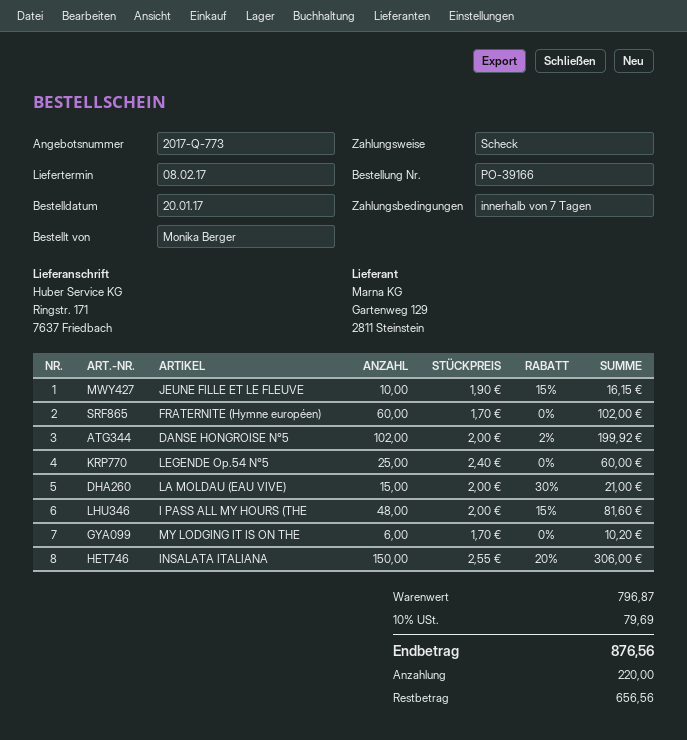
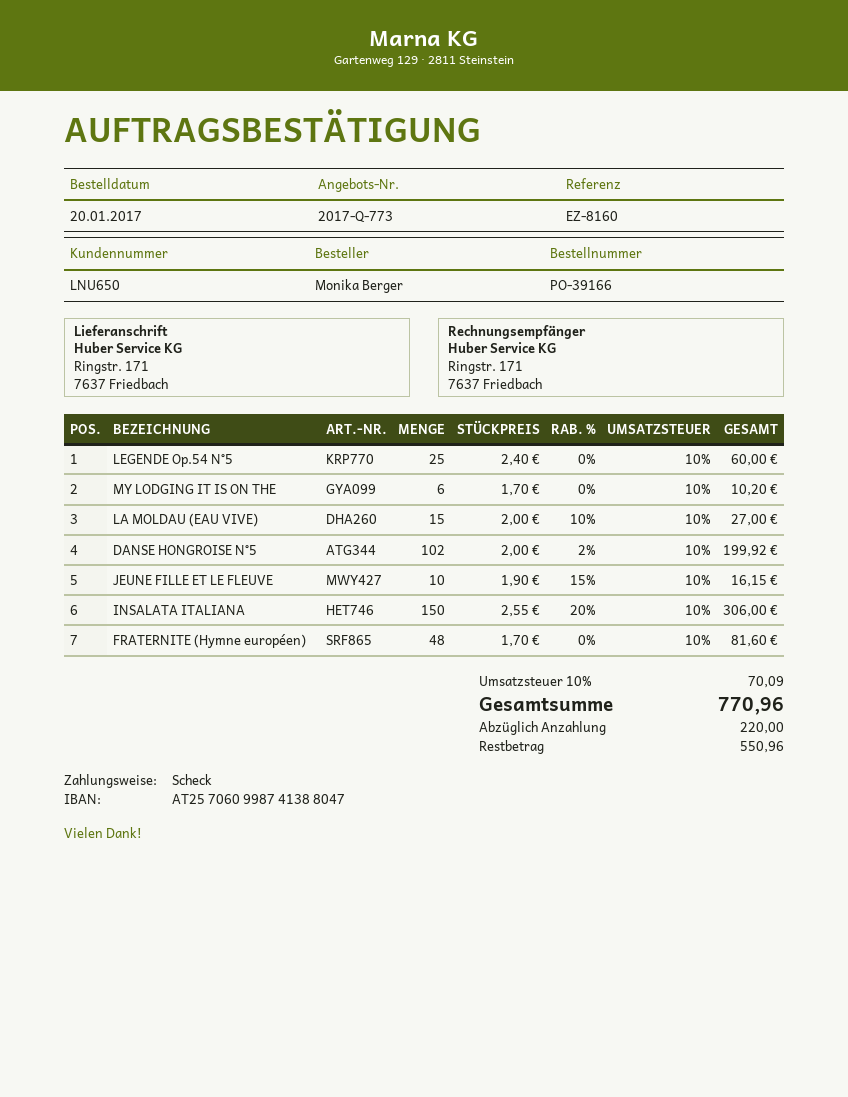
FRATERNITE (Hymne européen): 60 x 1.70 = 102.00 -> 48 x 1.70 = 81.60
LA MOLDAU (EAU VIVE): 15 x 2.00 - 30% = 21.00 -> 15 x 2.00 - 10% = 27.00
I PASS ALL MY HOURS (THE: 48 x 2.00 - 15% = 81.60 -> none
tax: 10% = 79.69 -> 10% = 70.09
total: 876.56 -> 770.96
balance: 656.56 -> 550.96

